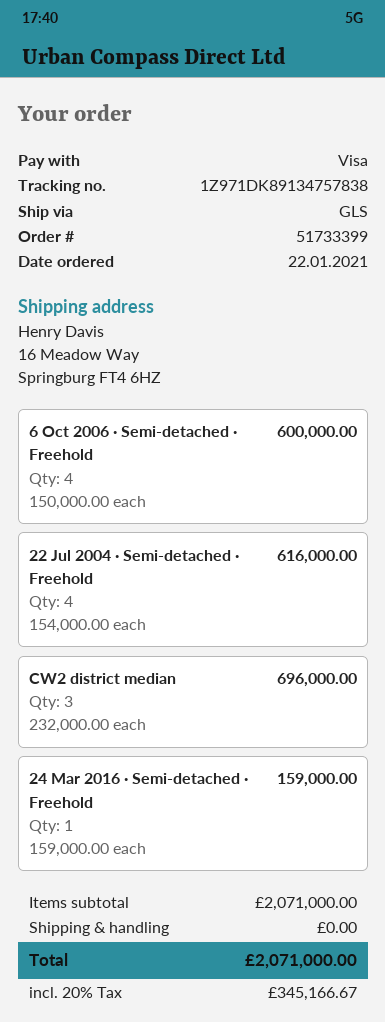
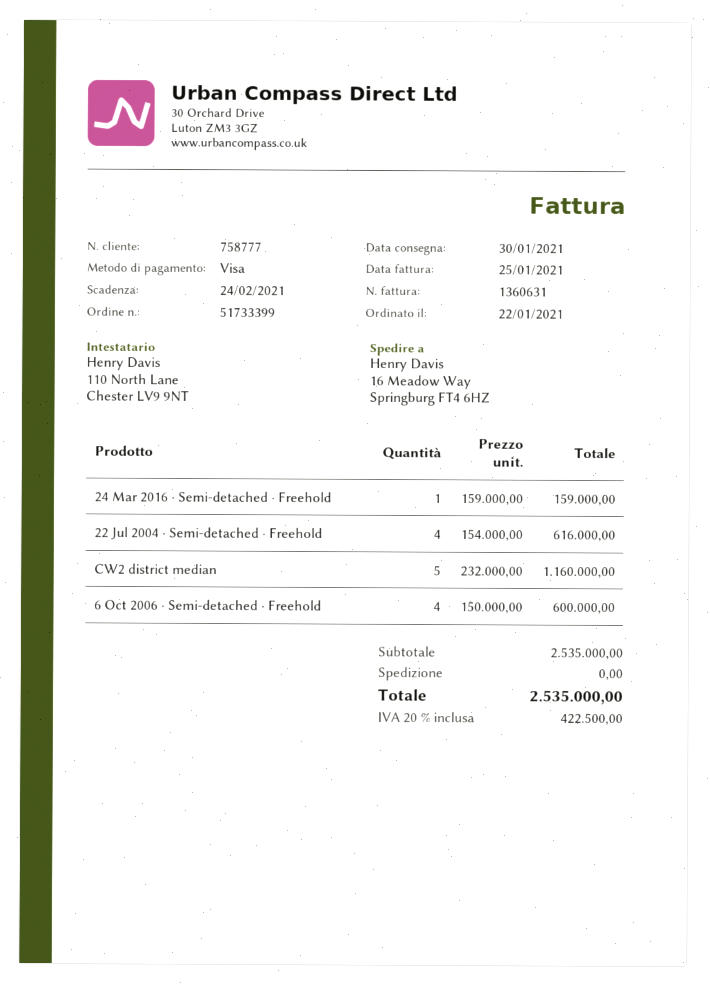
CW2 district median: 3 x 232000.00 = 696000.00 -> 5 x 232000.00 = 1160000.00
subtotal: 2071000.00 -> 2535000.00
tax: 20% = 345166.67 -> 20% = 422500.00
total: 2071000.00 -> 2535000.00

